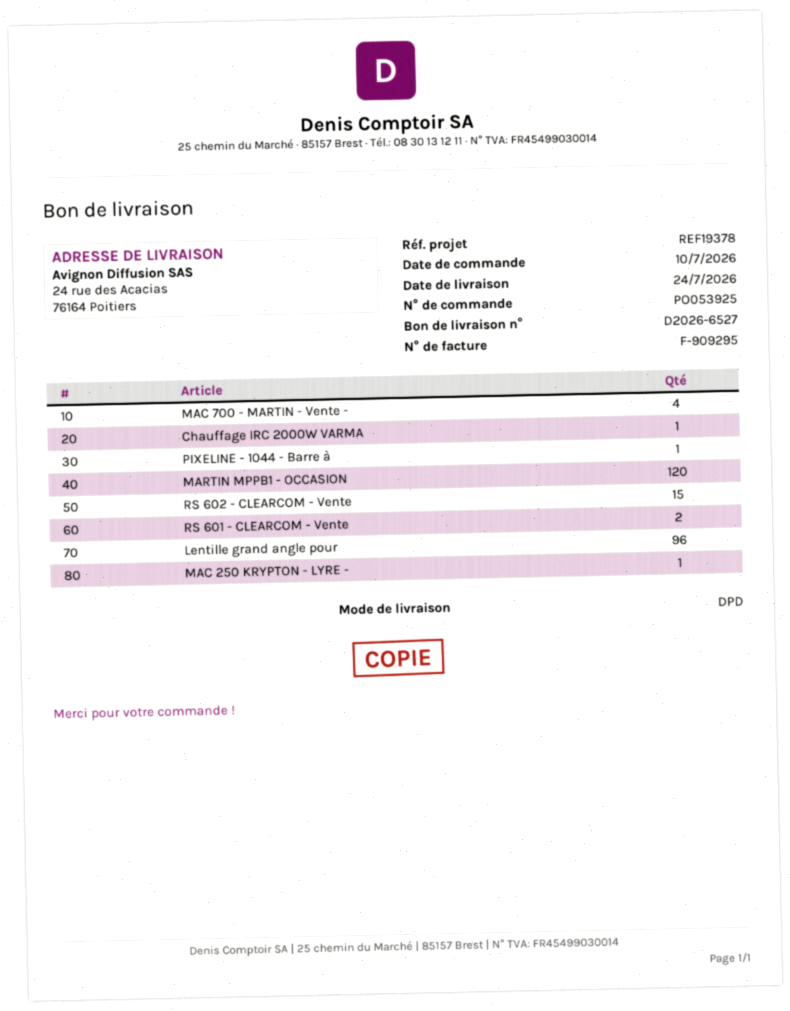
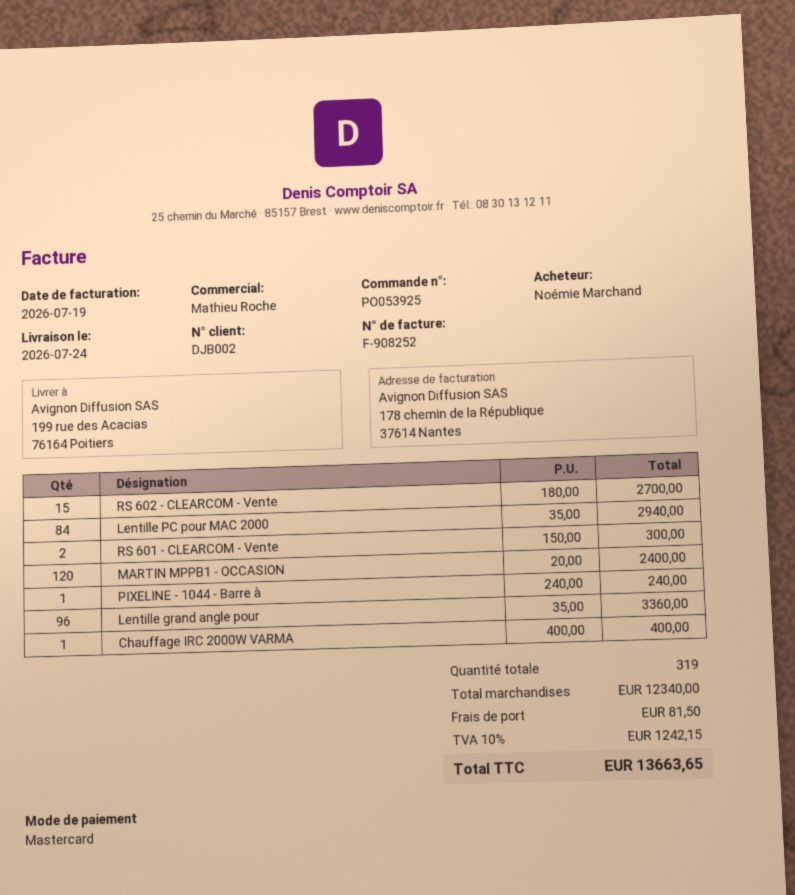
invoice number: F-909295 -> F-908252
ship to: 24 rue des Acacias, 76164 Poitiers -> 199 rue des Acacias, 76164 Poitiers
MAC 700 - MARTIN - Vente -: 4 -> none
MAC 250 KRYPTON - LYRE -: 1 -> none
Lentille PC pour MAC 2000: none -> 84

